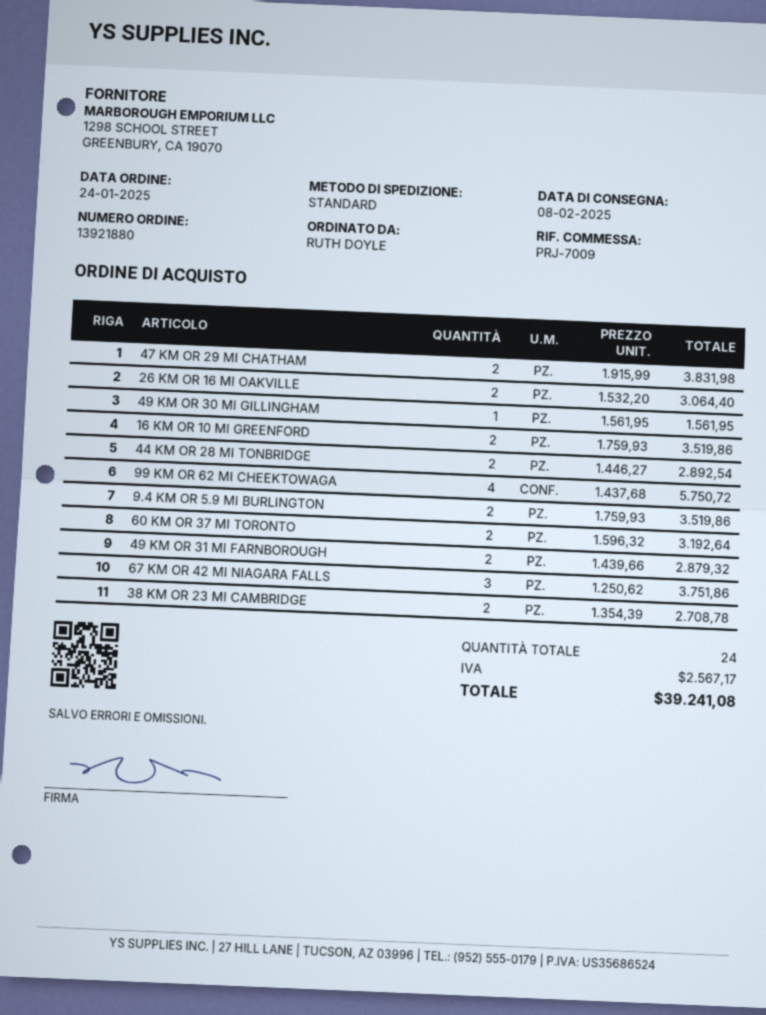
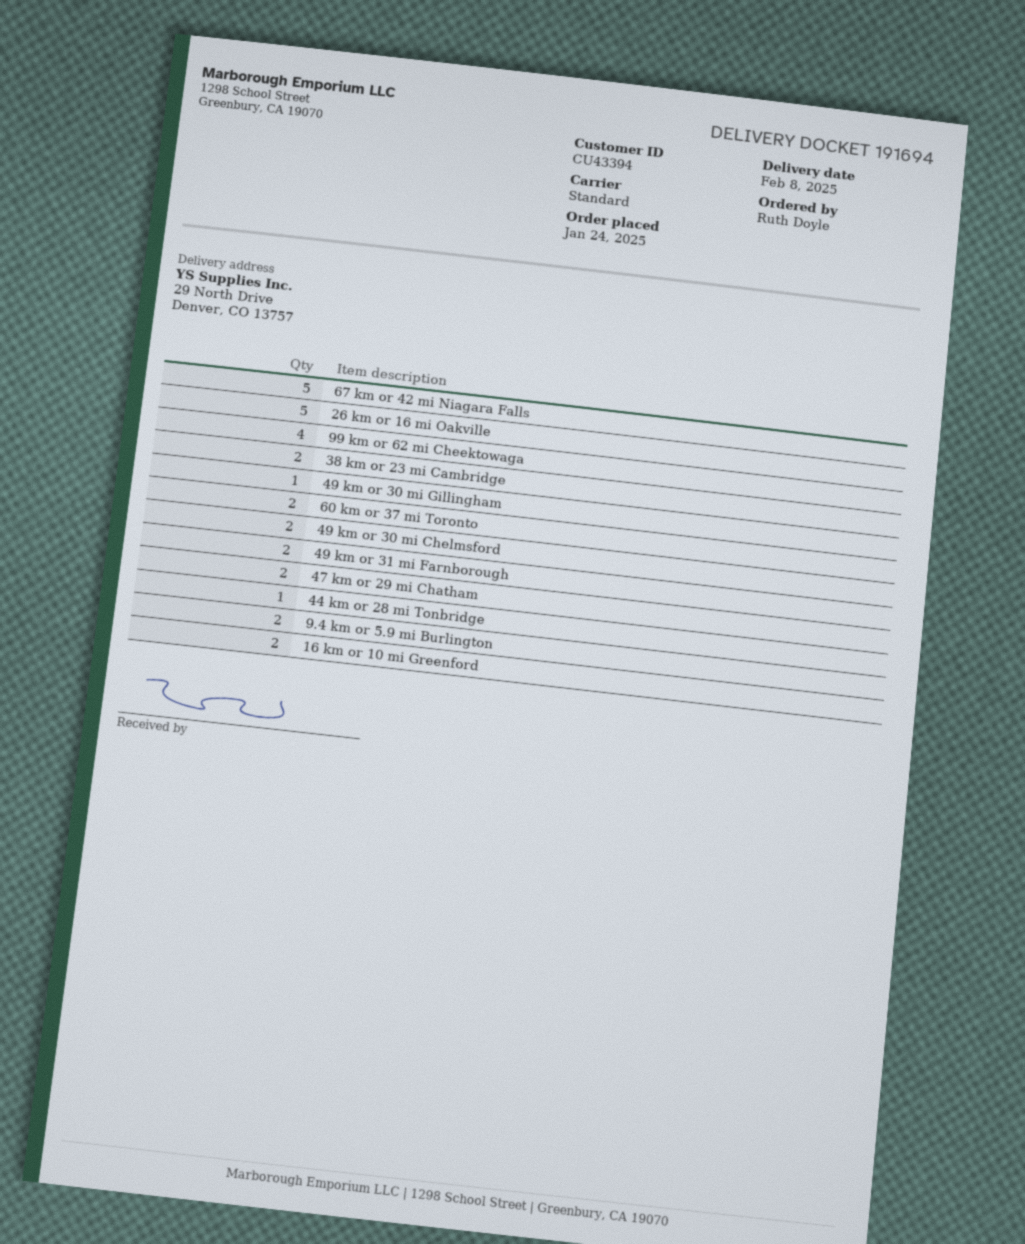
26 KM OR 16 MI OAKVILLE: 2 -> 5
44 KM OR 28 MI TONBRIDGE: 2 -> 1
67 KM OR 42 MI NIAGARA FALLS: 3 -> 5
49 km or 30 mi Chelmsford: none -> 2

